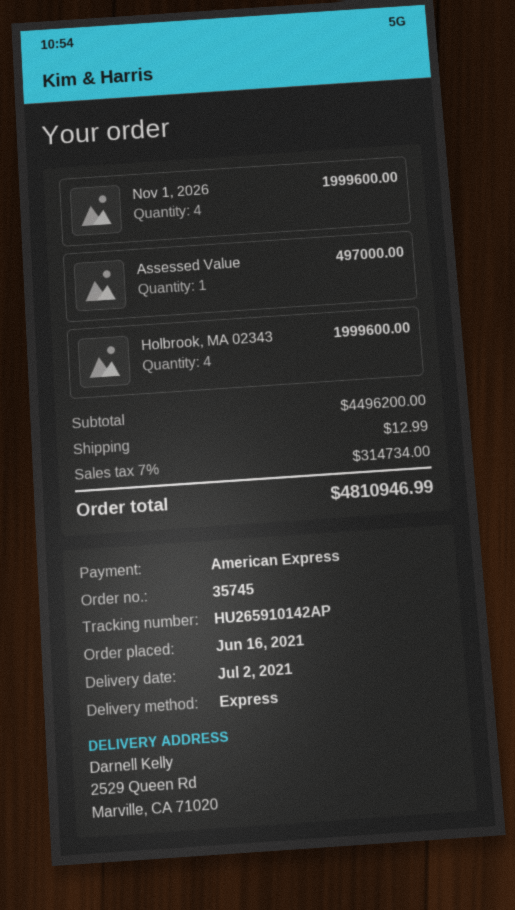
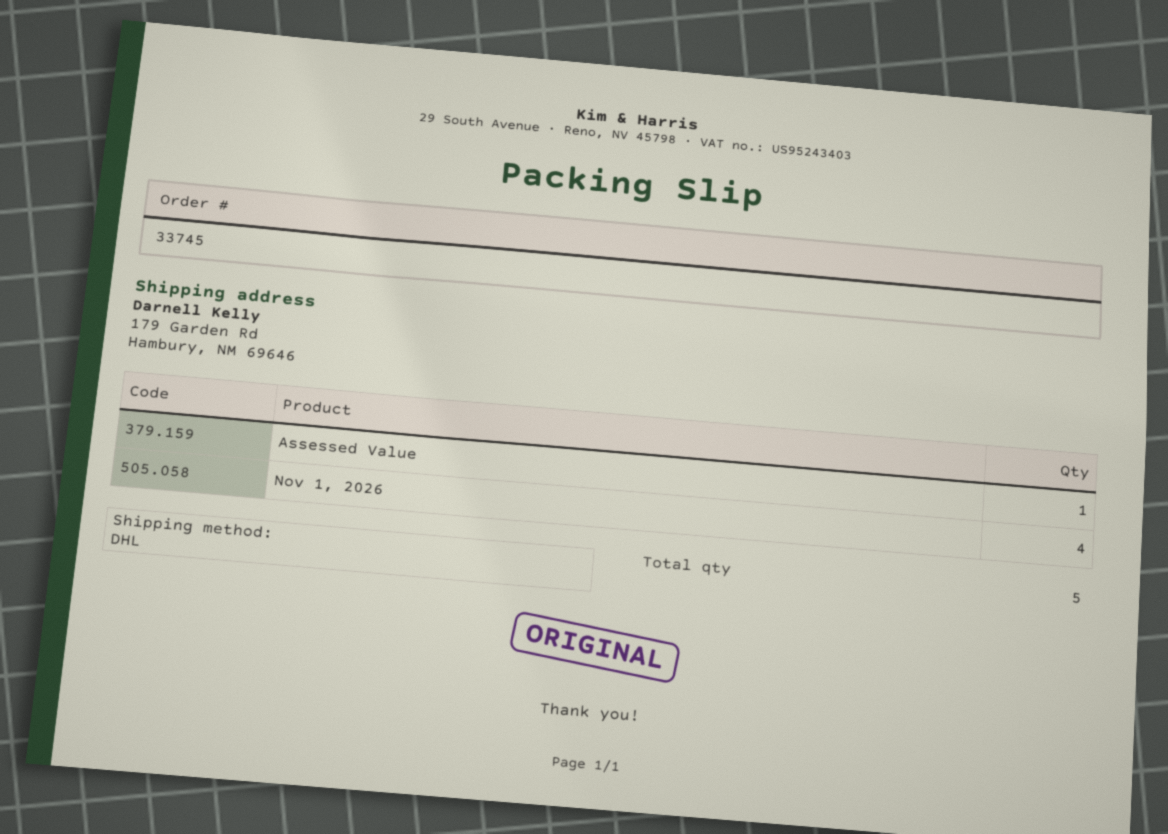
order number: 35745 -> 33745
shipping method: express -> DHL
ship to: 2529 Queen Rd, Marville, CA 71020 -> 179 Garden Rd, Hambury, NM 69646
Holbrook, MA 02343: 4 -> none

